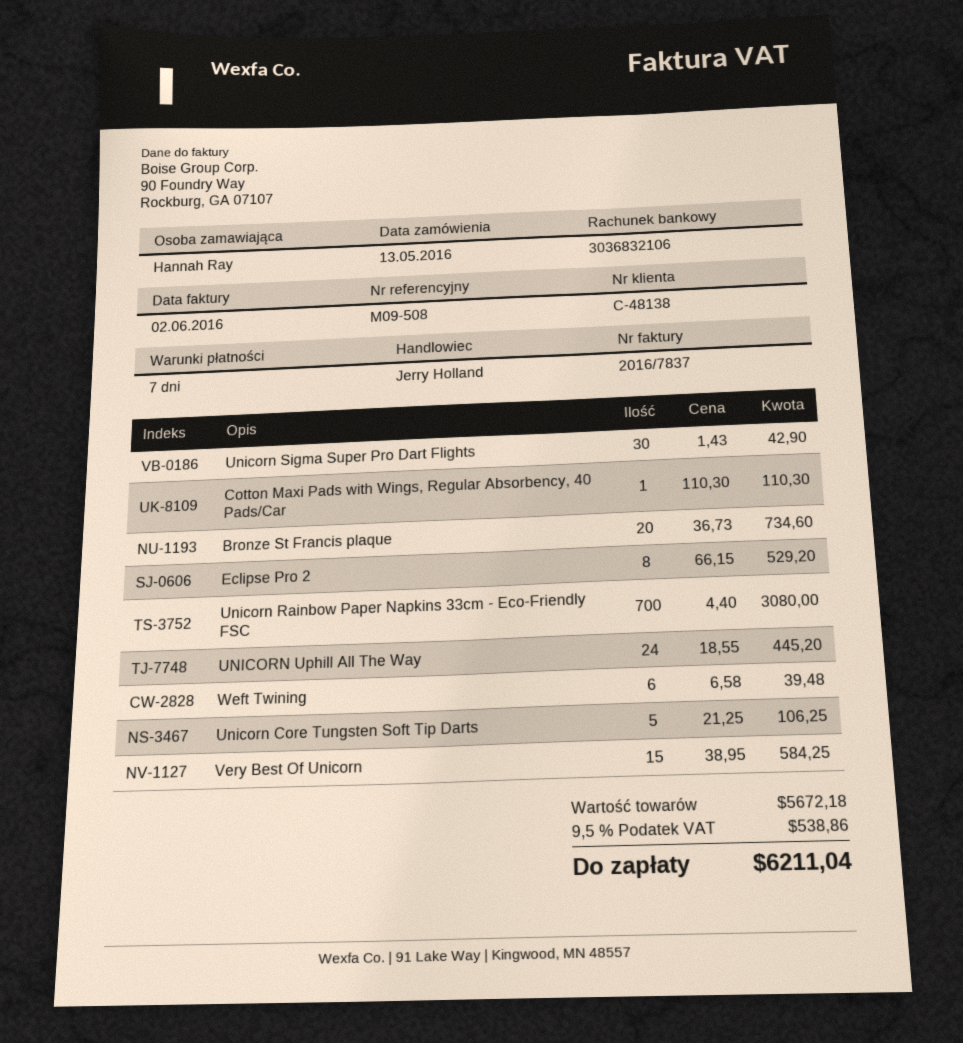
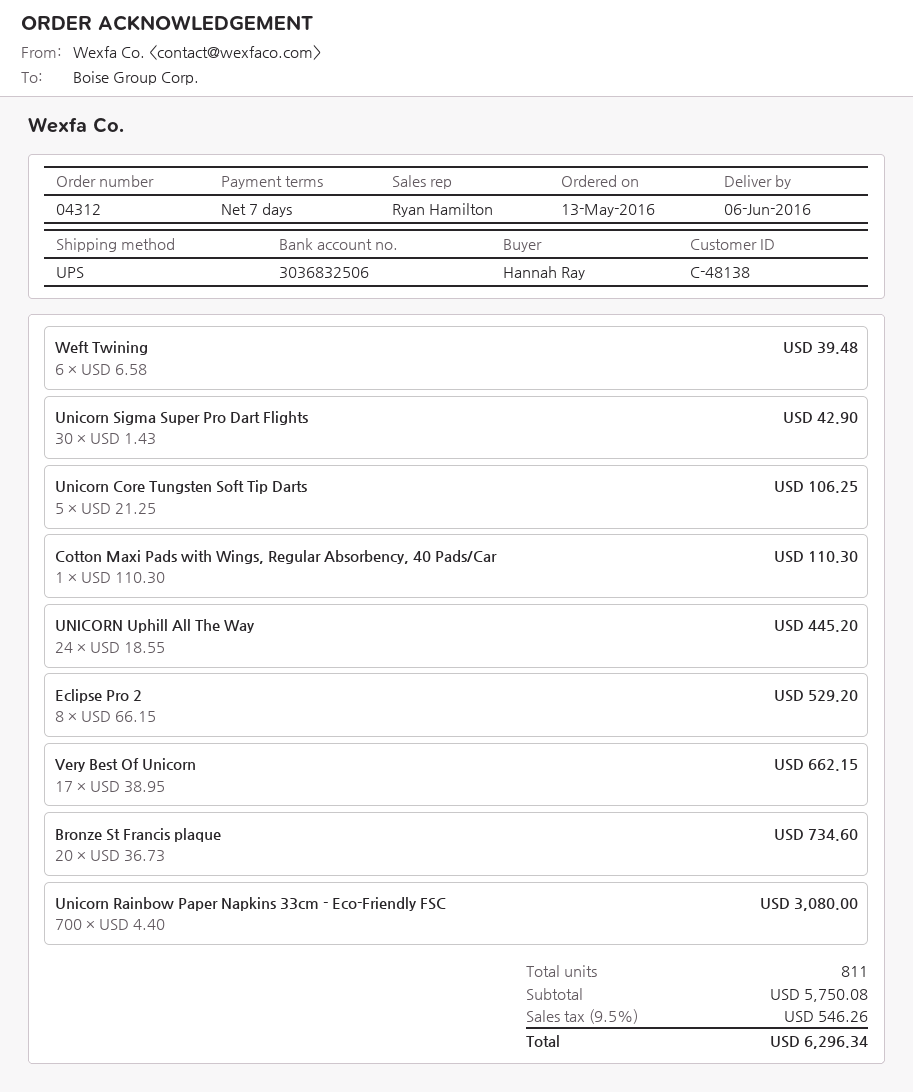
sales rep: Jerry Holland -> Ryan Hamilton
bank account: 3036832106 -> 3036832506
Very Best Of Unicorn: 15 x 38.95 = 584.25 -> 17 x 38.95 = 662.15
subtotal: 5672.18 -> 5750.08
tax: 9.5% = 538.86 -> 9.5% = 546.26
total: 6211.04 -> 6296.34

